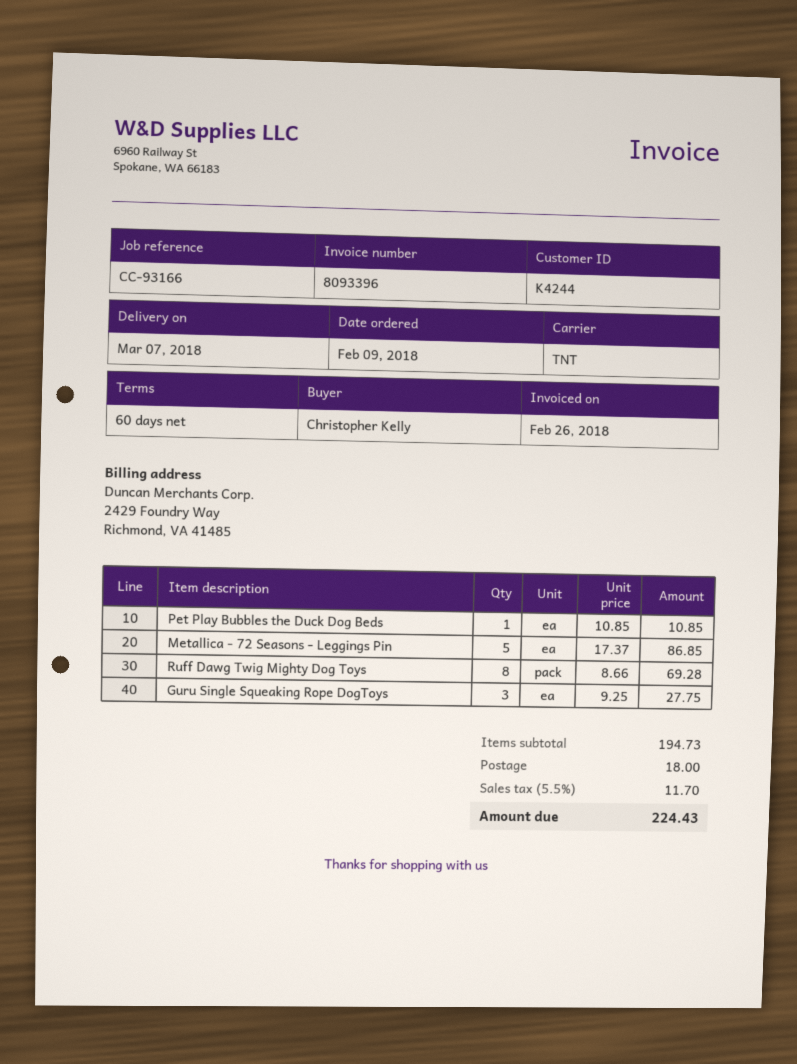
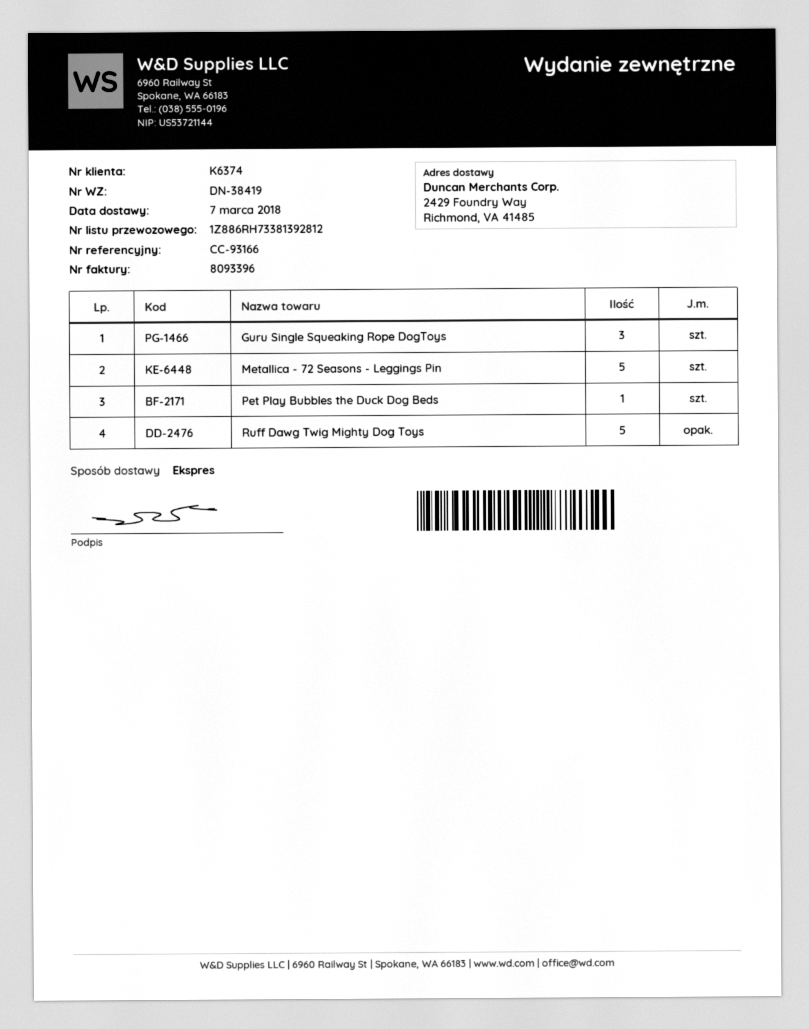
customer number: K4244 -> K6374
shipping method: TNT -> express
Ruff Dawg Twig Mighty Dog Toys: 8 -> 5

